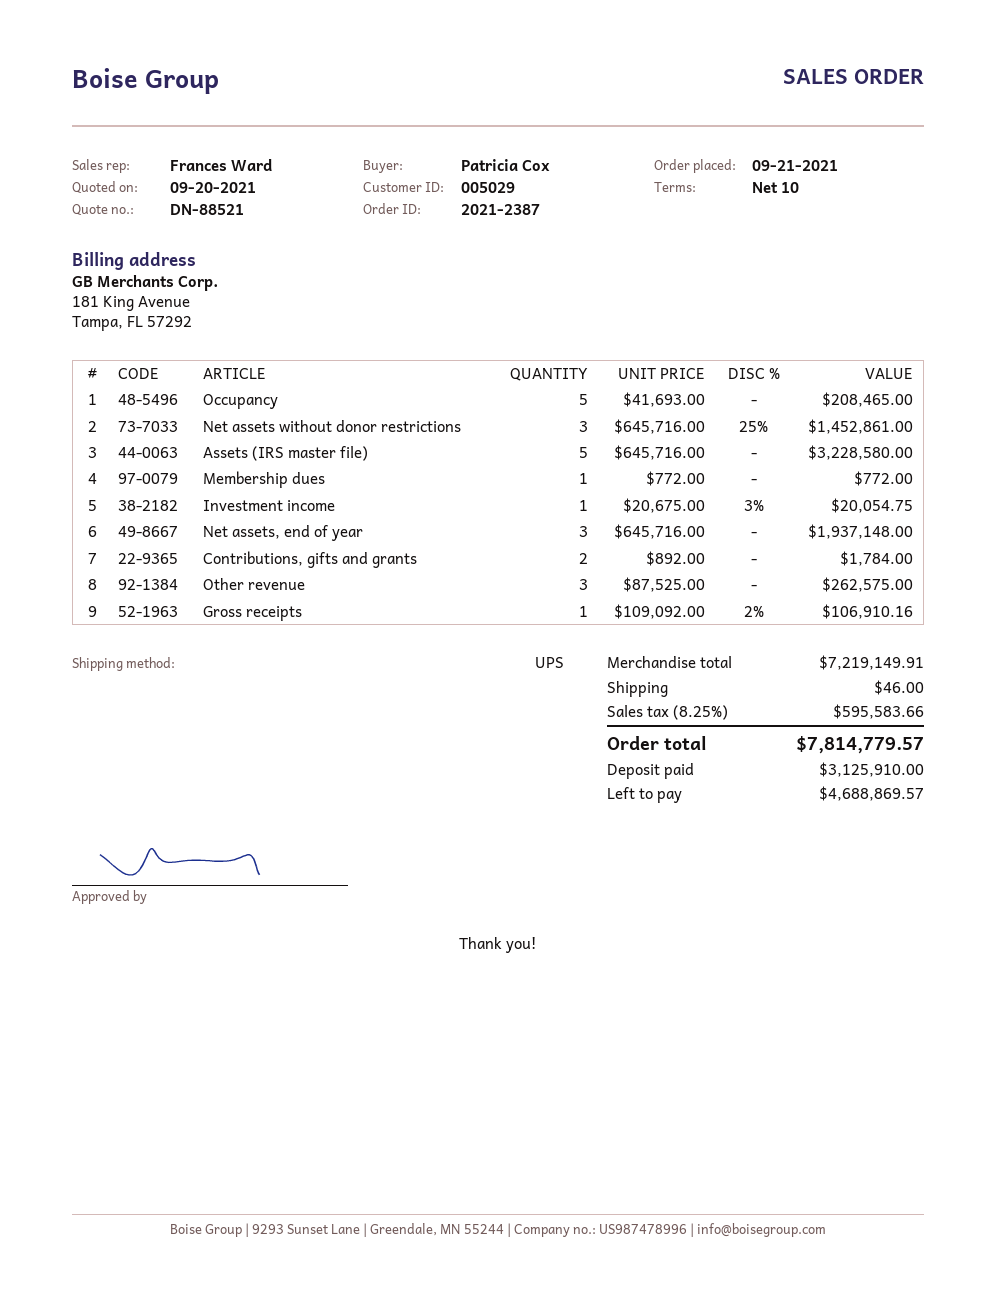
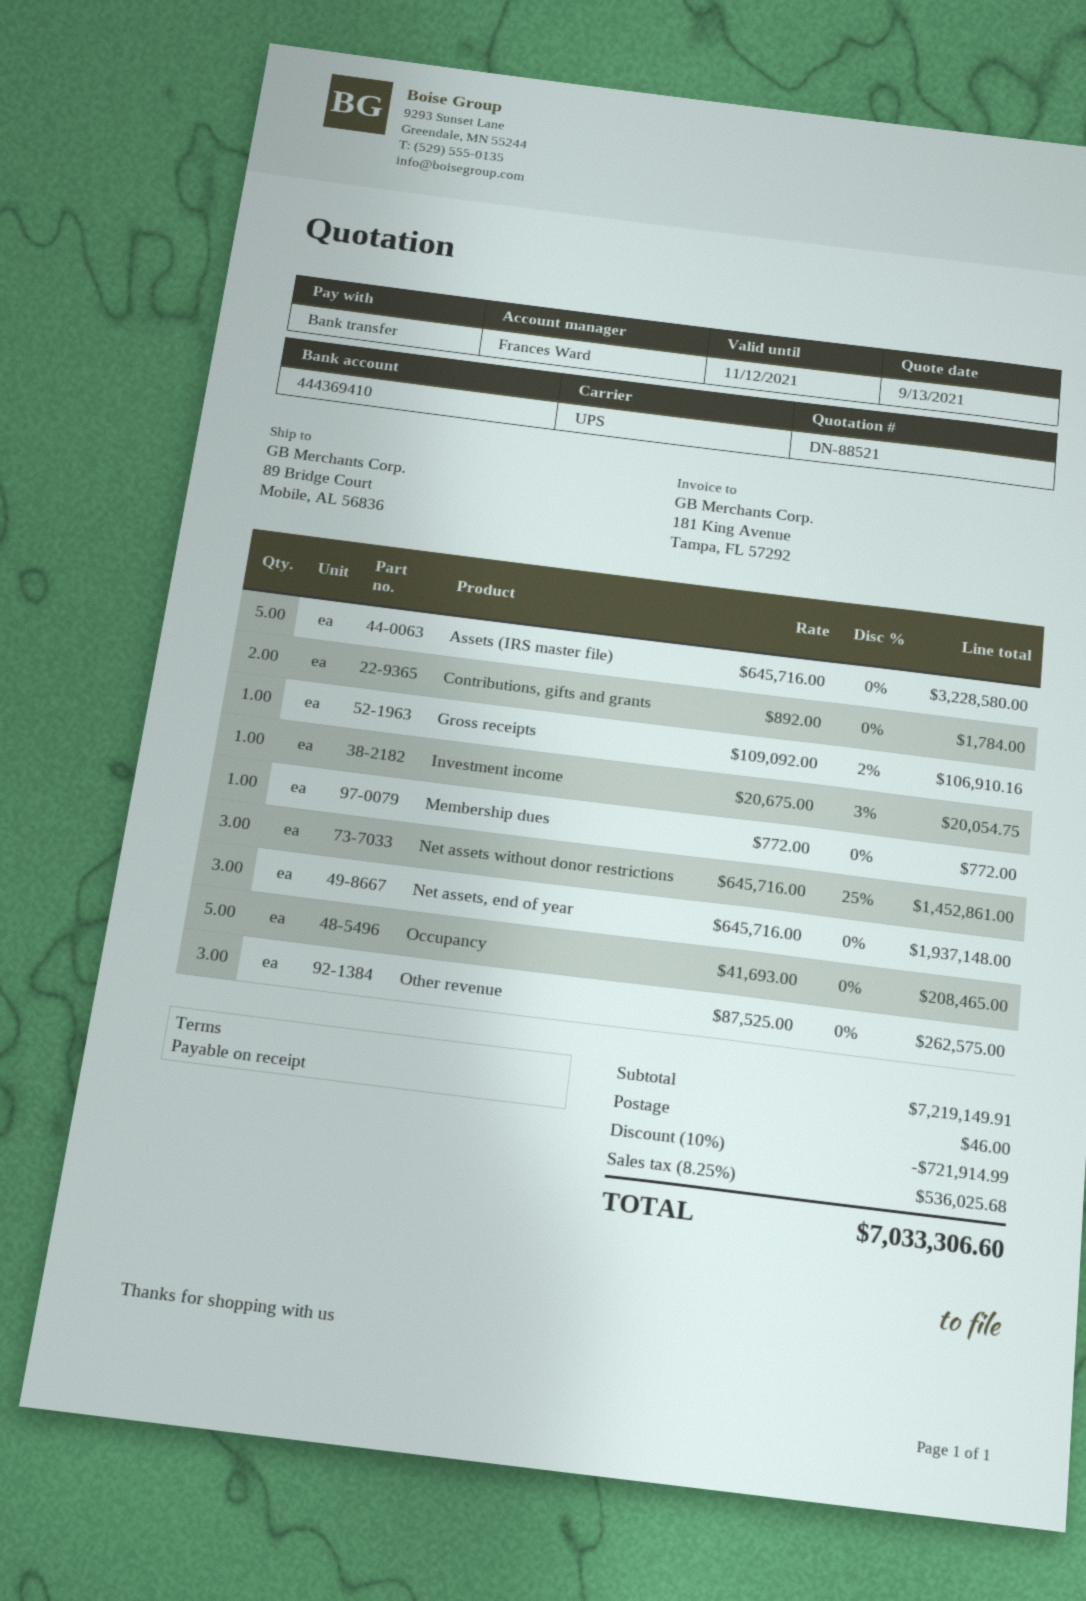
quote date: 2021-09-20 -> 2021-09-13
payment terms: 10 days -> on receipt
discount: none -> 10% = 721914.99
tax: 8.25% = 595583.66 -> 8.25% = 536025.68
total: 7814779.57 -> 7033306.60

